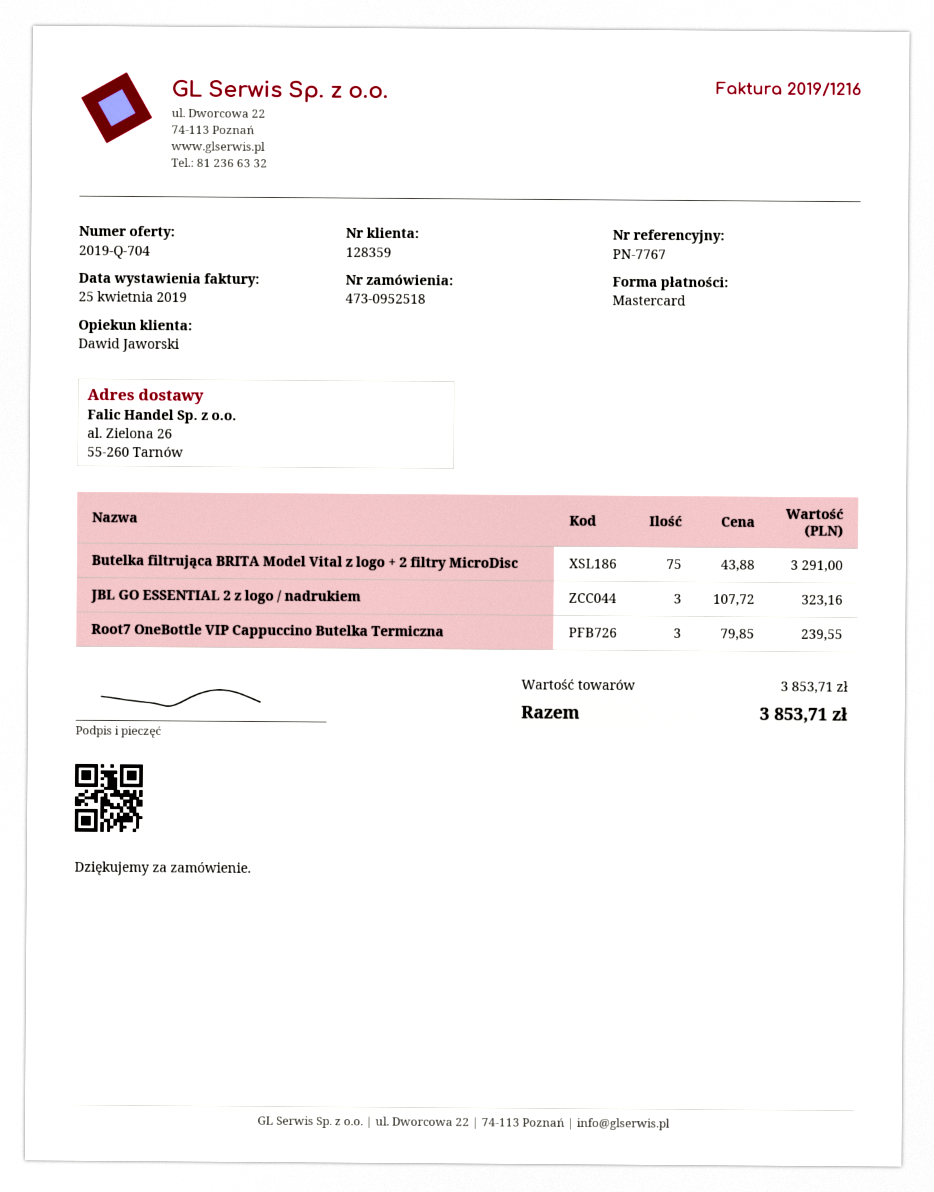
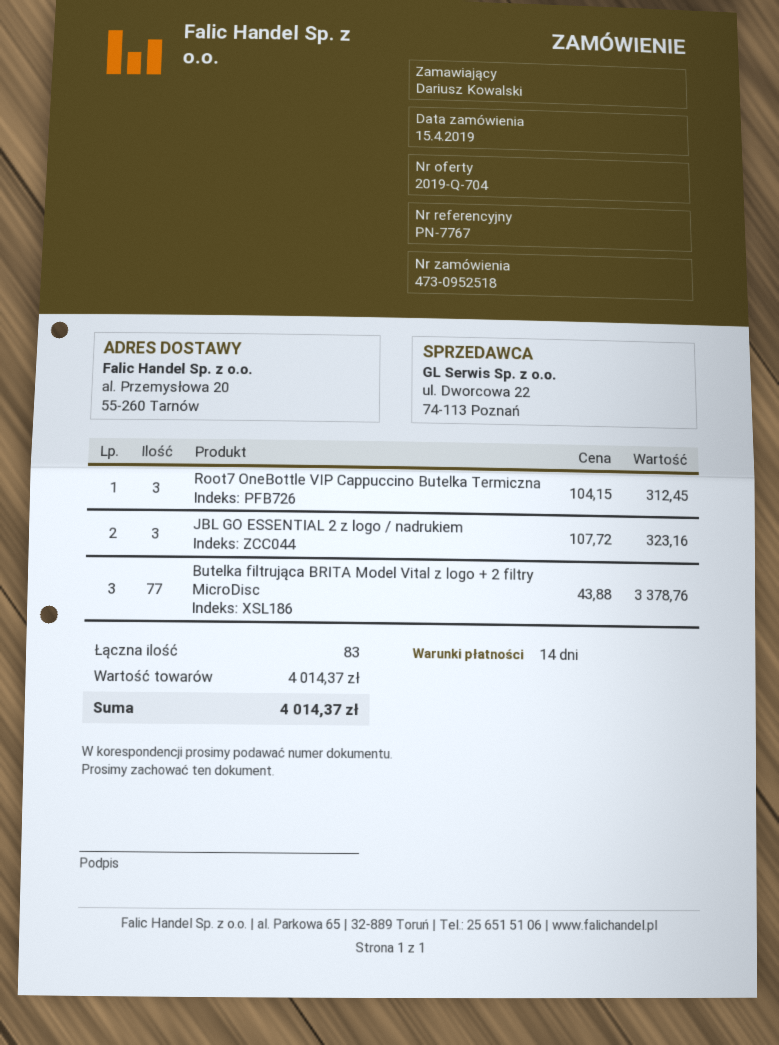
ship to: al. Zielona 26, 55-260 Tarnów -> al. Przemysłowa 20, 55-260 Tarnów
Butelka filtrująca BRITA Model Vital z logo + 2 filtry MicroDisc: 75 x 43.88 = 3291.00 -> 77 x 43.88 = 3378.76
Root7 OneBottle VIP Cappuccino Butelka Termiczna: 3 x 79.85 = 239.55 -> 3 x 104.15 = 312.45
subtotal: 3853.71 -> 4014.37
total: 3853.71 -> 4014.37

